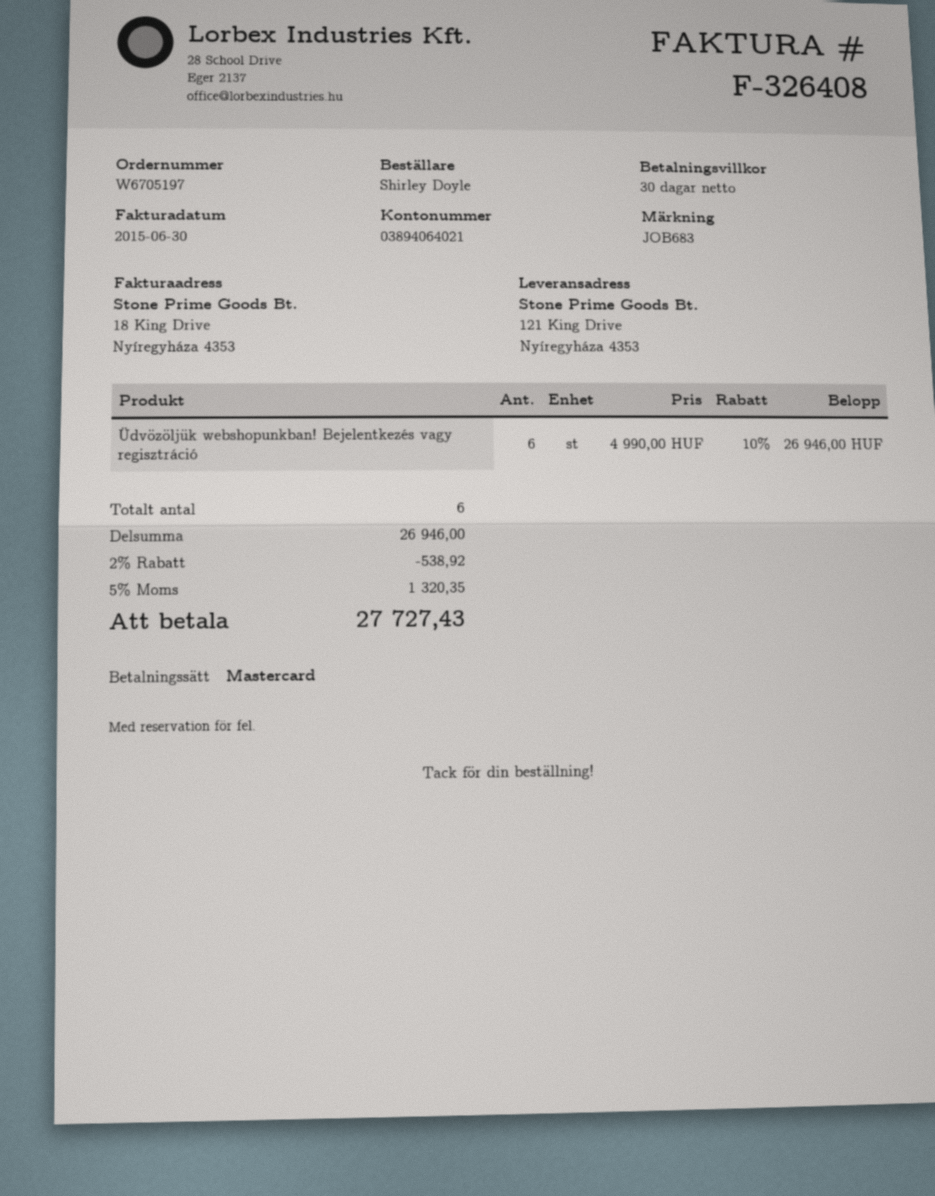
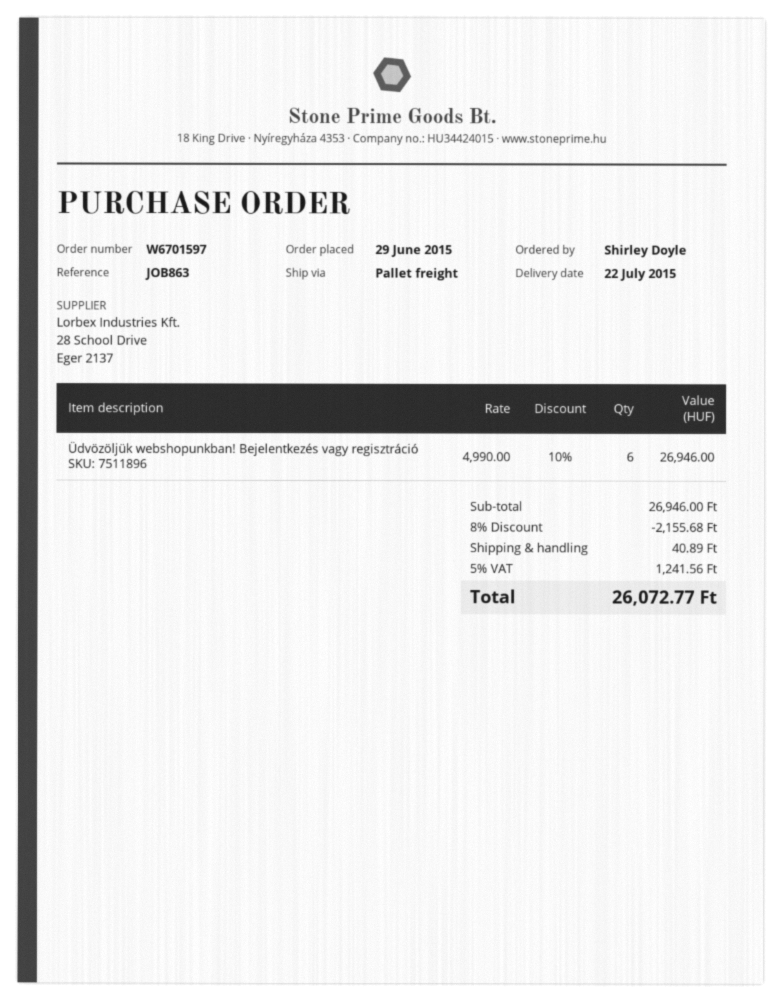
order number: W6705197 -> W6701597
reference: JOB683 -> JOB863
discount: 2% = 538.92 -> 8% = 2155.68
shipping: none -> 40.89
tax: 5% = 1320.35 -> 5% = 1241.56
total: 27727.43 -> 26072.77

